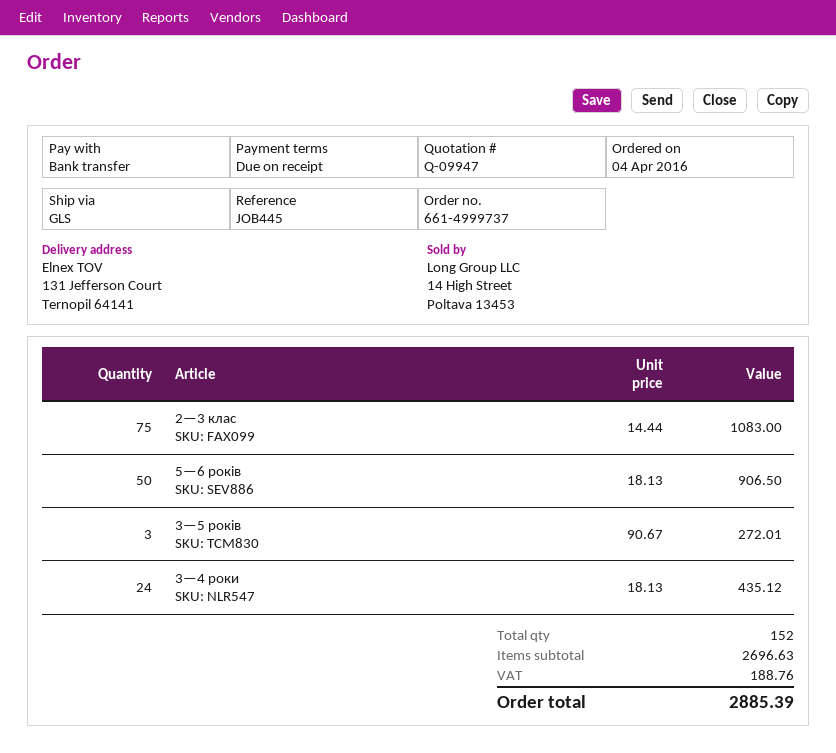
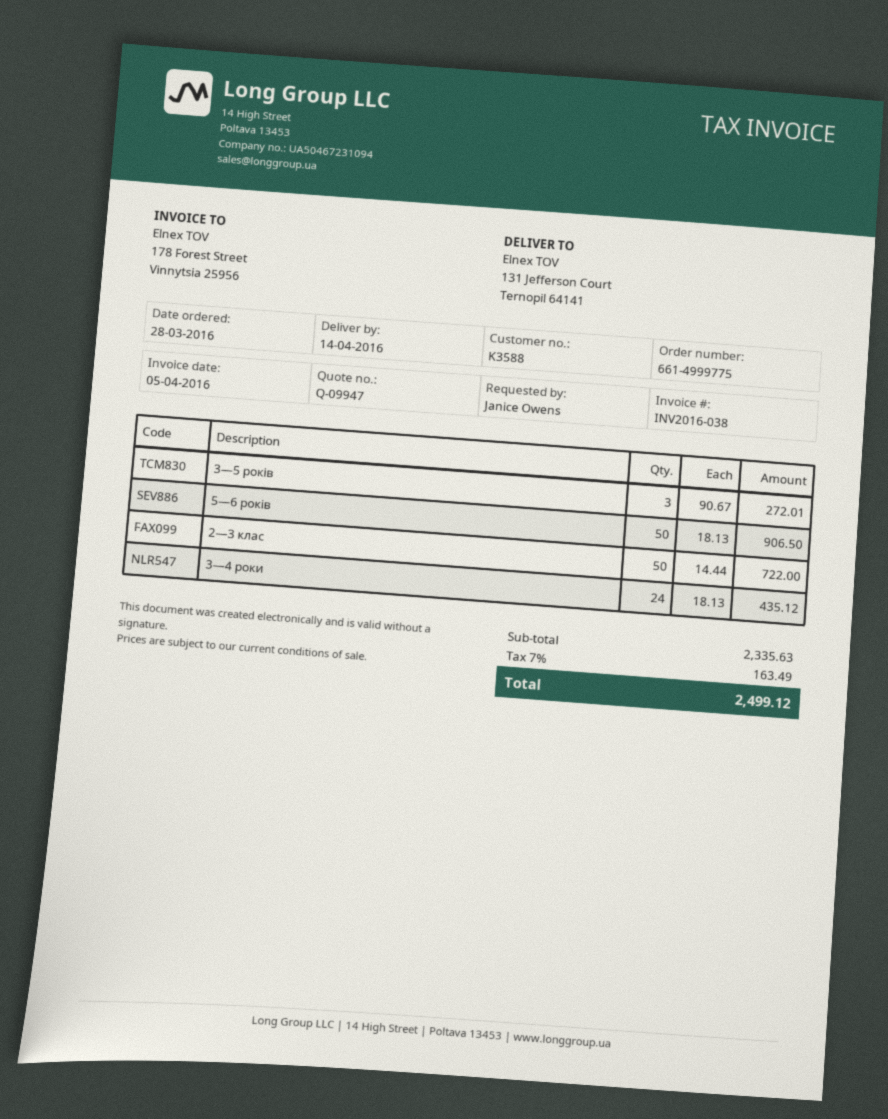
order number: 661-4999737 -> 661-4999775
order date: 2016-04-04 -> 2016-03-28
2—3 клас: 75 x 14.44 = 1083.00 -> 50 x 14.44 = 722.00
subtotal: 2696.63 -> 2335.63
tax: 188.76 -> 163.49
total: 2885.39 -> 2499.12

